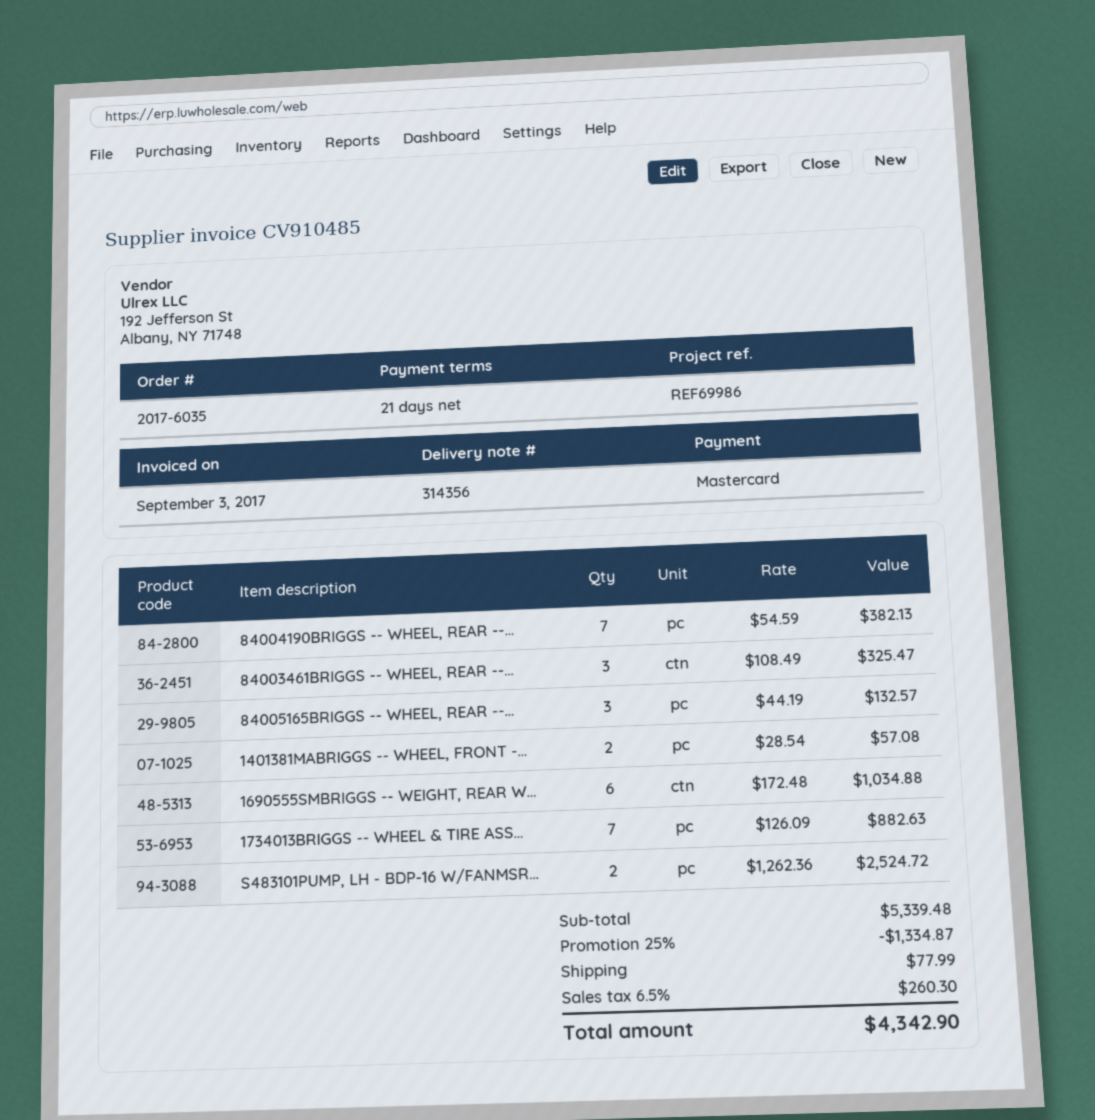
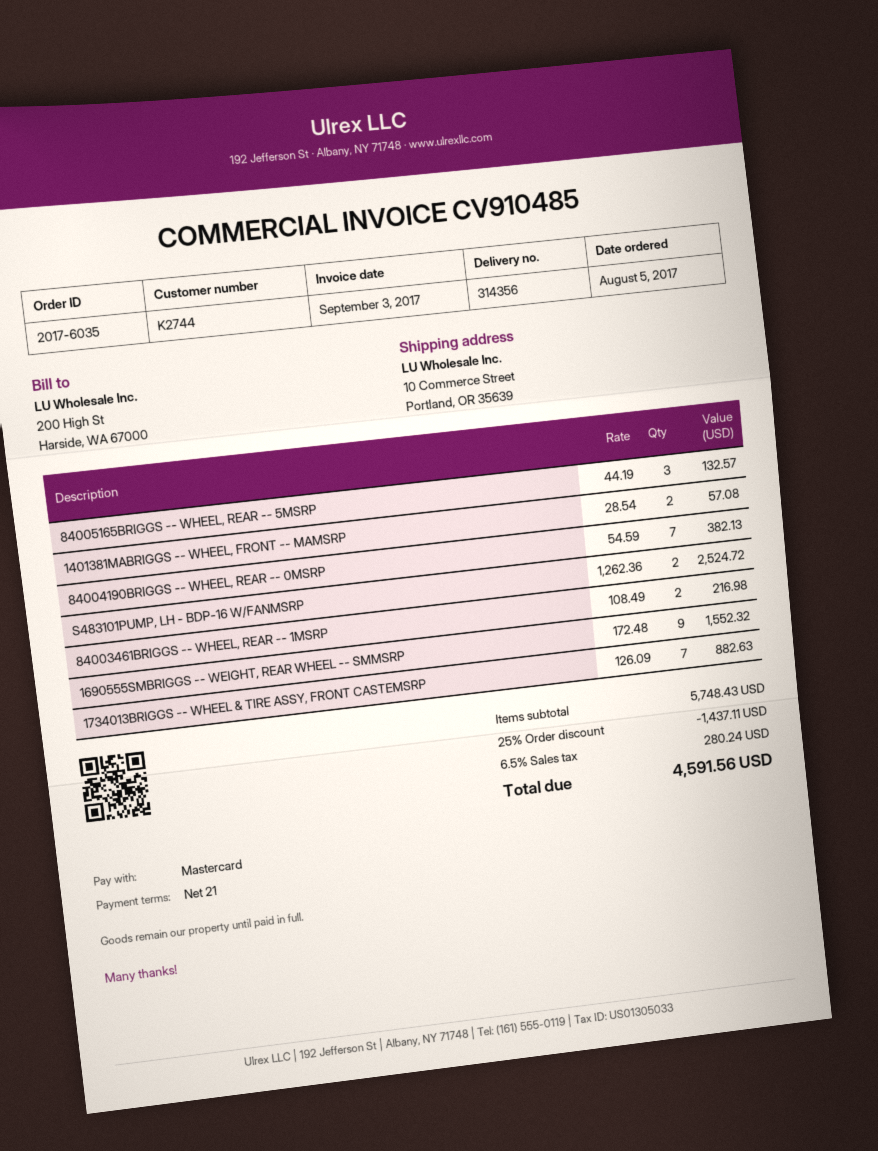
84003461BRIGGS -- WHEEL, REAR --...: 3 x 108.49 = 325.47 -> 2 x 108.49 = 216.98
1690555SMBRIGGS -- WEIGHT, REAR W...: 6 x 172.48 = 1034.88 -> 9 x 172.48 = 1552.32
subtotal: 5339.48 -> 5748.43
discount: 25% = 1334.87 -> 25% = 1437.11
shipping: 77.99 -> none
tax: 6.5% = 260.30 -> 6.5% = 280.24
total: 4342.90 -> 4591.56

